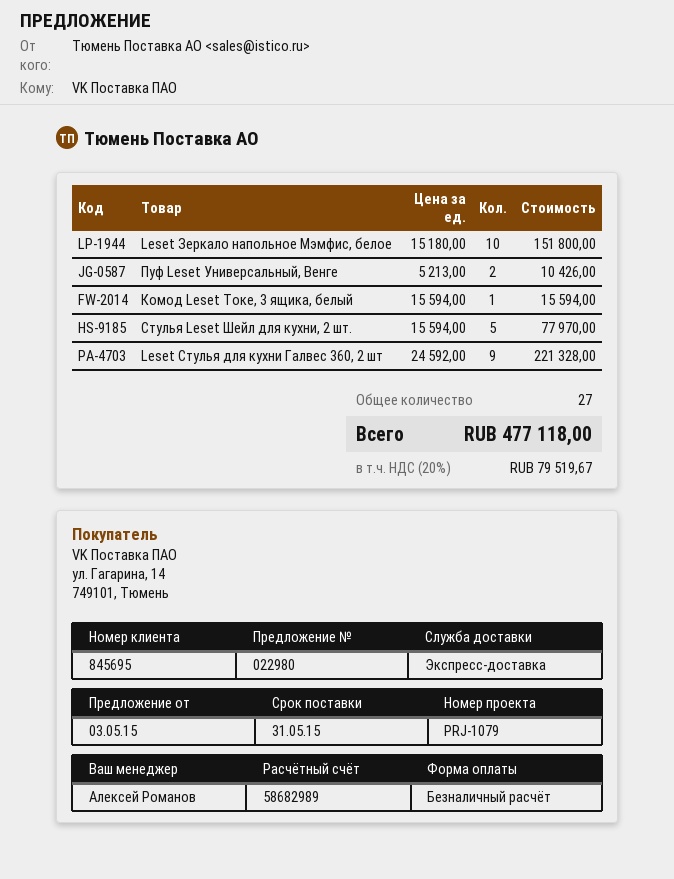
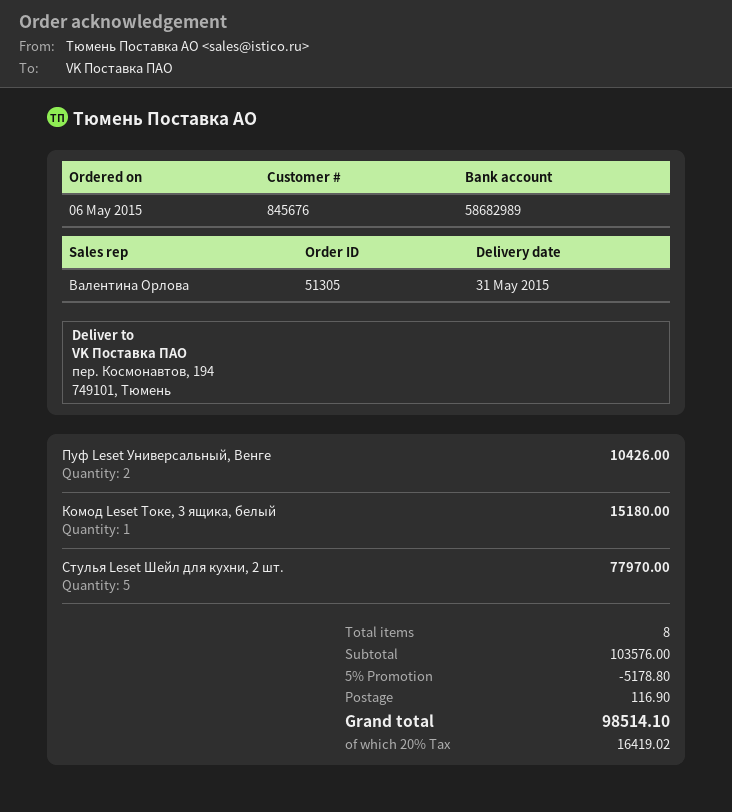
customer number: 845695 -> 845676
sales rep: Алексей Романов -> Валентина Орлова
Leset Зеркало напольное Мэмфис, белое: 10 for 151800.00 -> none
Комод Leset Токе, 3 ящика, белый: 1 for 15594.00 -> 1 for 15180.00
Leset Стулья для кухни Галвес 360, 2 шт: 9 for 221328.00 -> none
total quantity: 27 -> 8
discount: none -> 5% = 5178.80
shipping: none -> 116.90
tax: 20% = 79519.67 -> 20% = 16419.02
total: 477118.00 -> 98514.10

